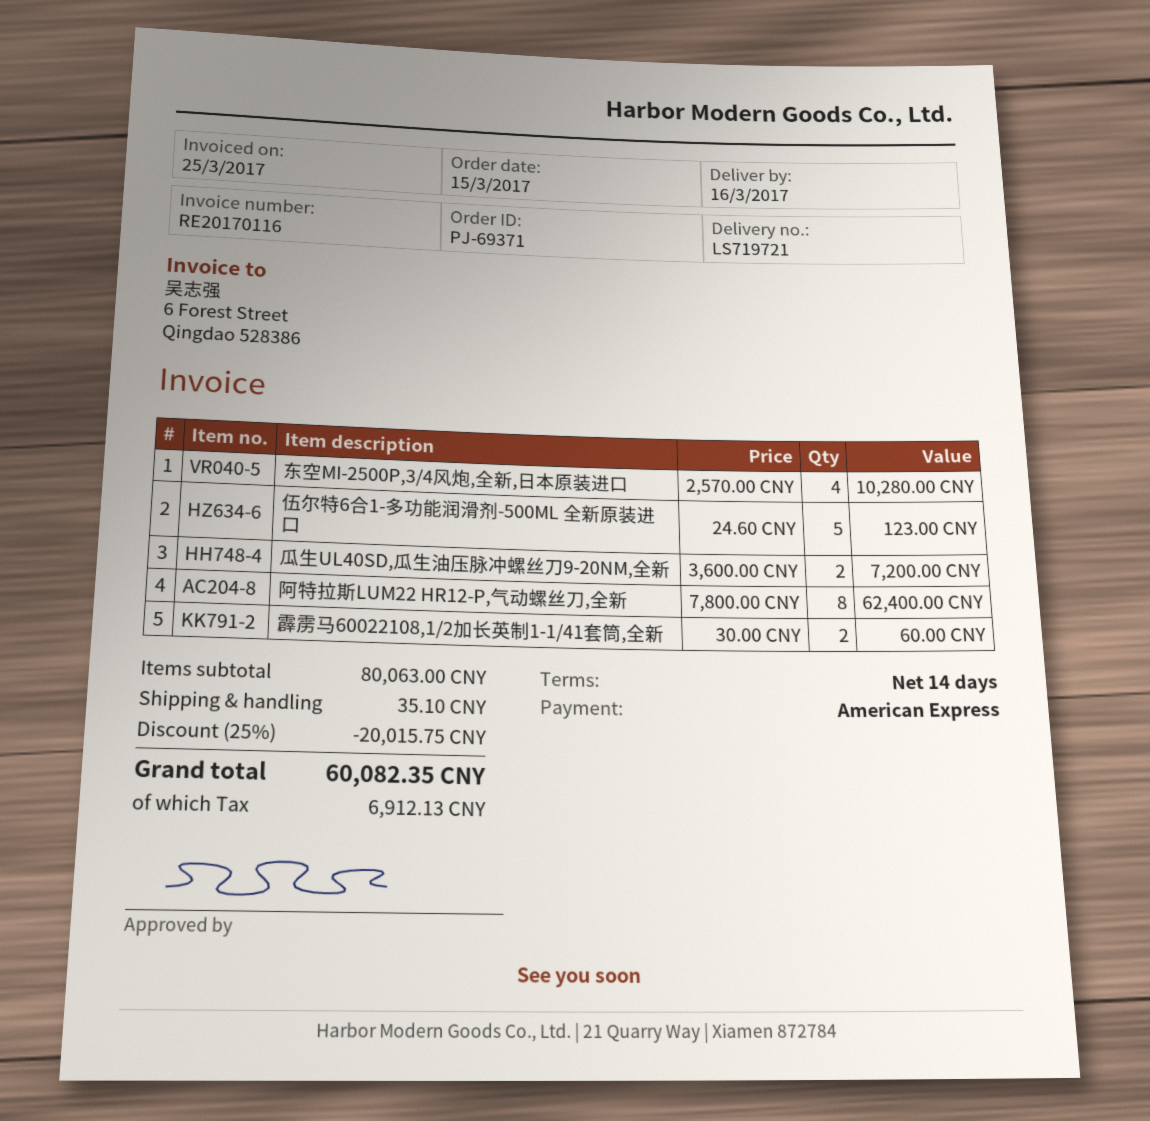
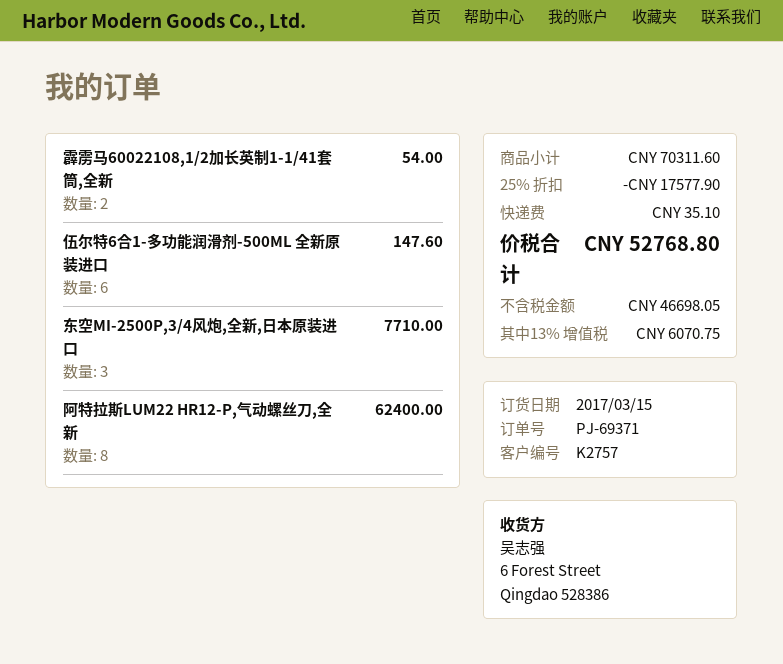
东空MI-2500P,3/4风炮,全新,日本原装进口: 4 for 10280.00 -> 3 for 7710.00
伍尔特6合1-多功能润滑剂-500ML 全新原装进口: 5 for 123.00 -> 6 for 147.60
瓜生UL40SD,瓜生油压脉冲螺丝刀9-20NM,全新: 2 for 7200.00 -> none
霹雳马60022108,1/2加长英制1-1/41套筒,全新: 2 for 60.00 -> 2 for 54.00
subtotal: 80063.00 -> 70311.60
discount: 25% = 20015.75 -> 25% = 17577.90
tax: 6912.13 -> 6070.75
total: 60082.35 -> 52768.80

